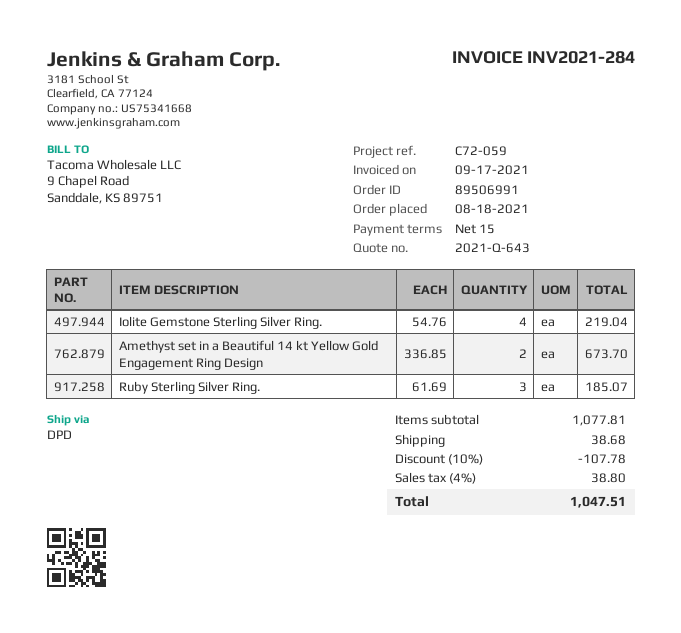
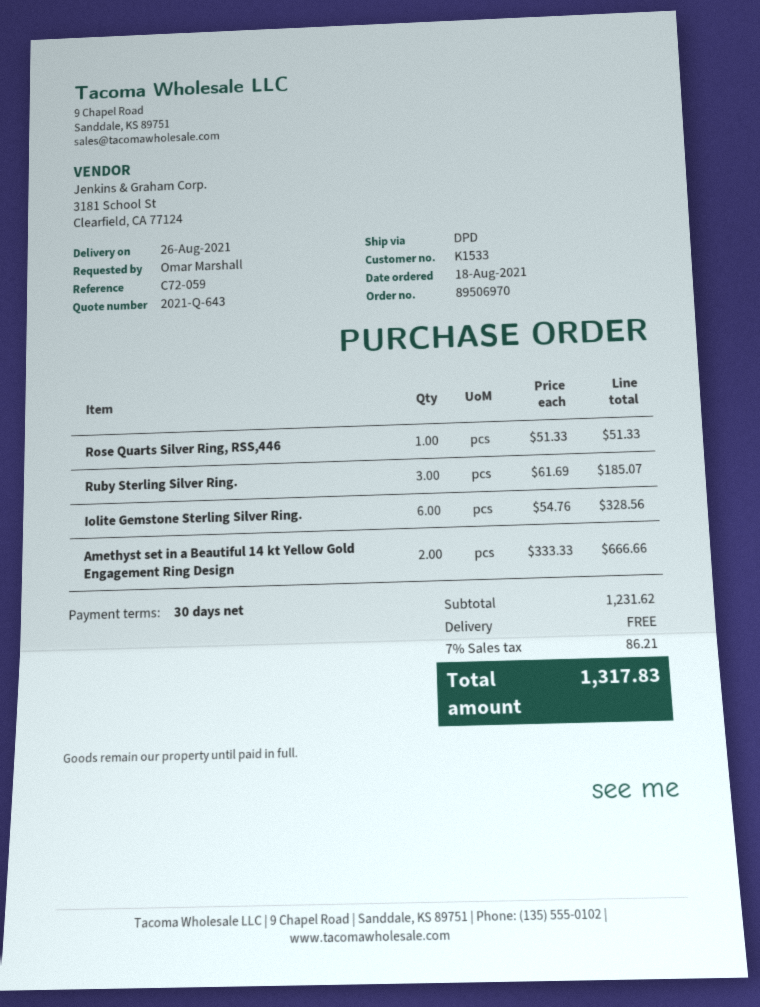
order number: 89506991 -> 89506970
payment terms: 15 days -> 30 days
Iolite Gemstone Sterling Silver Ring.: 4 x 54.76 = 219.04 -> 6 x 54.76 = 328.56
Amethyst set in a Beautiful 14 kt Yellow Gold Engagement Ring Design: 2 x 336.85 = 673.70 -> 2 x 333.33 = 666.66
Rose Quarts Silver Ring, RSS,446: none -> 1 x 51.33 = 51.33
subtotal: 1077.81 -> 1231.62
discount: 10% = 107.78 -> none
shipping: 38.68 -> 0.00
tax: 4% = 38.80 -> 7% = 86.21
total: 1047.51 -> 1317.83

